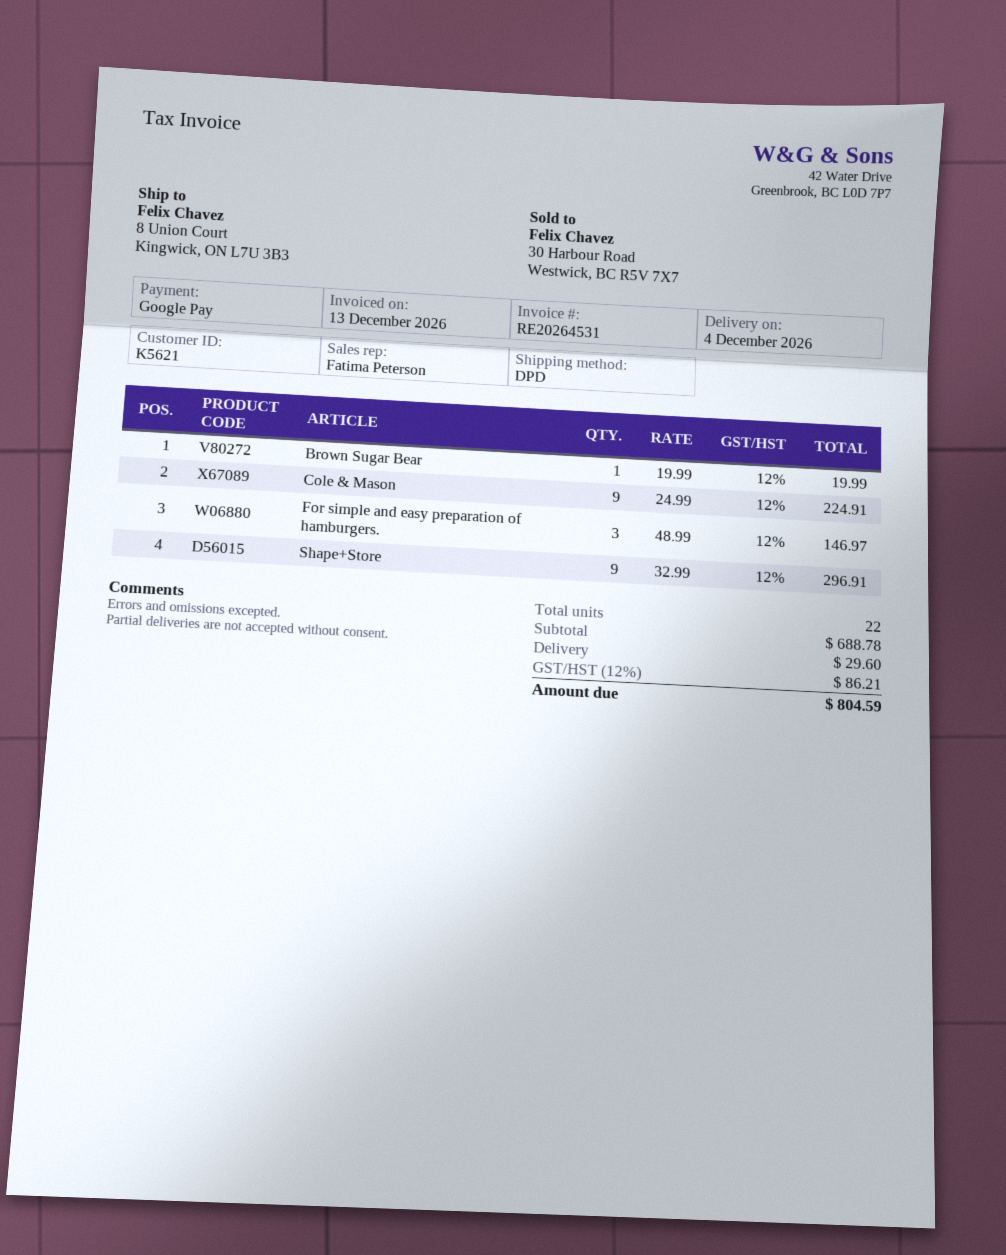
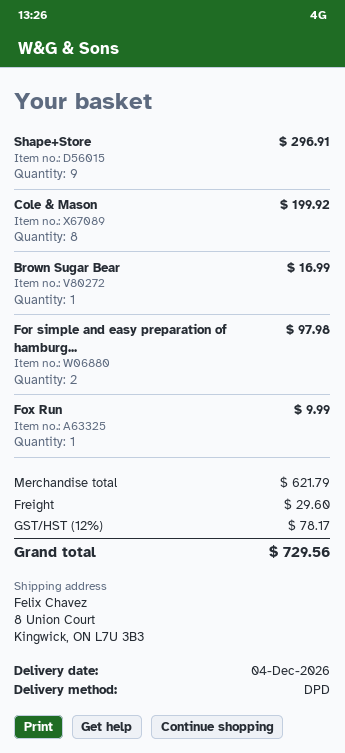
Brown Sugar Bear: 1 for 19.99 -> 1 for 16.99
Cole & Mason: 9 for 224.91 -> 8 for 199.92
For simple and easy preparation of hamburgers.: 3 for 146.97 -> 2 for 97.98
Fox Run: none -> 1 for 9.99
subtotal: 688.78 -> 621.79
tax: 12% = 86.21 -> 12% = 78.17
total: 804.59 -> 729.56

